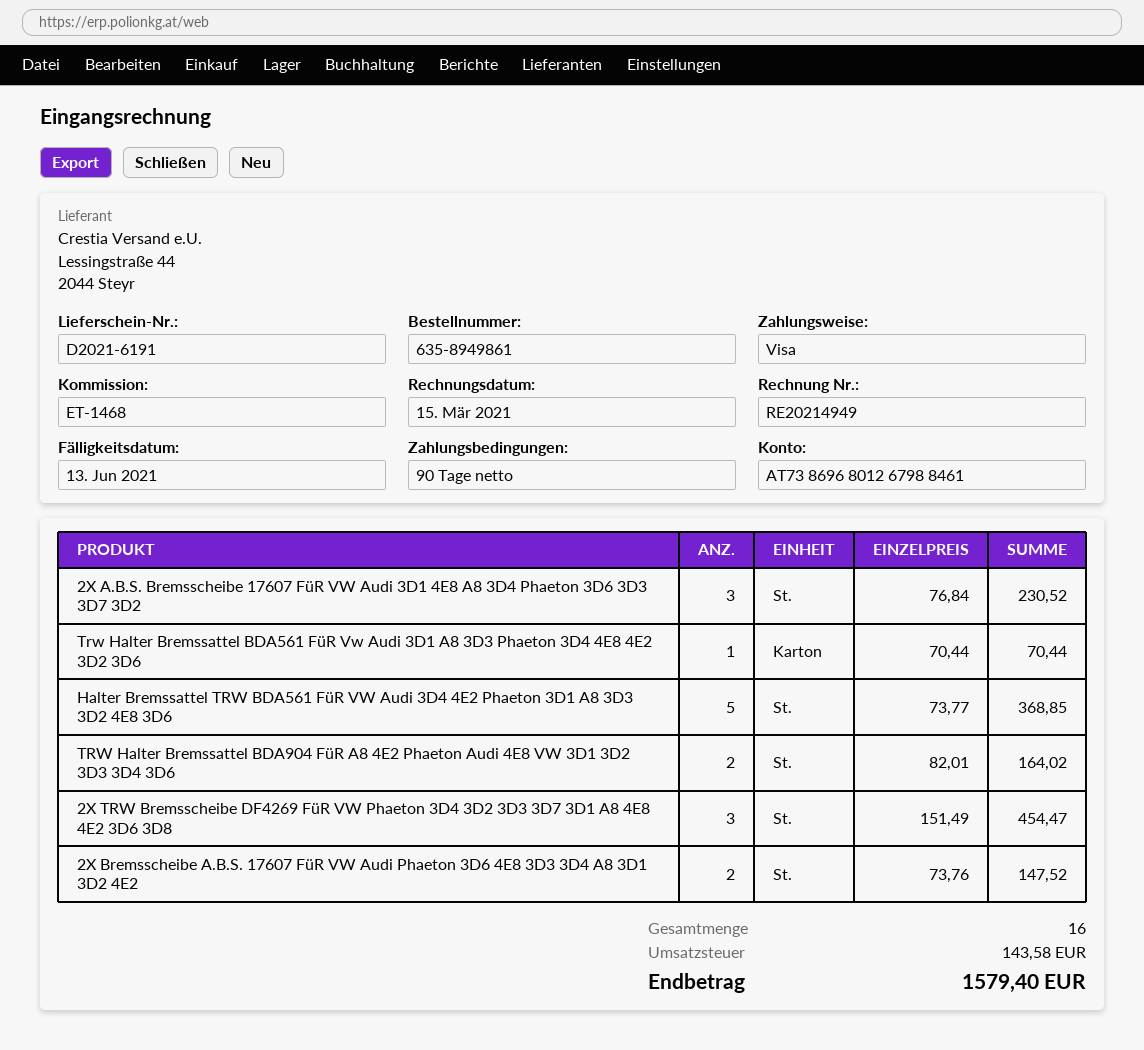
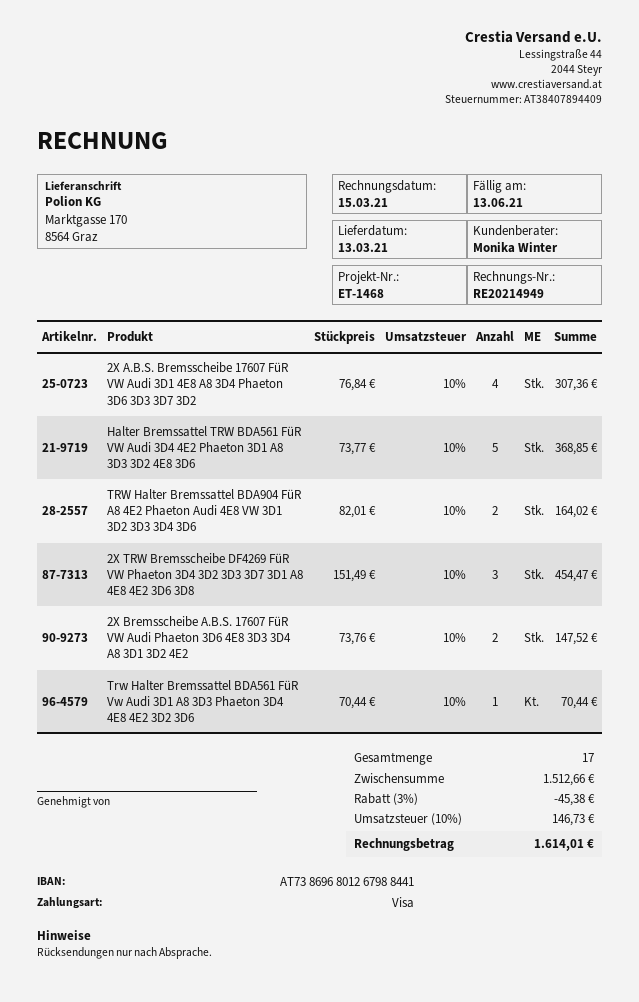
bank account: AT738696801267988461 -> AT738696801267988441
2X A.B.S. Bremsscheibe 17607 FüR VW Audi 3D1 4E8 A8 3D4 Phaeton 3D6 3D3 3D7 3D2: 3 x 76.84 = 230.52 -> 4 x 76.84 = 307.36
total quantity: 16 -> 17
discount: none -> 3% = 45.38
tax: 143.58 -> 146.73
total: 1579.40 -> 1614.01

